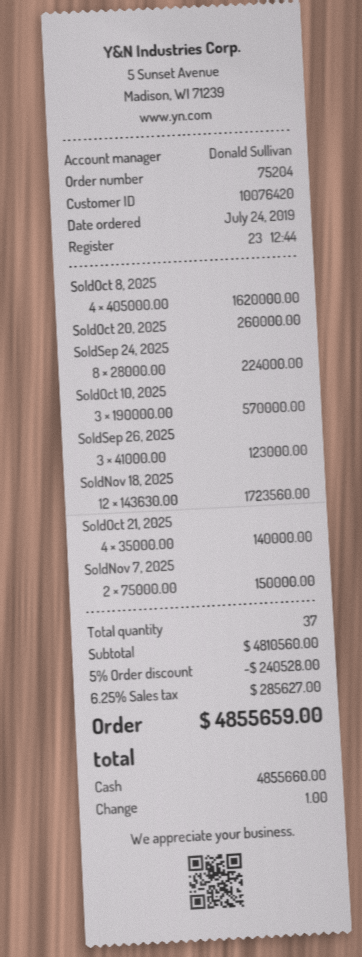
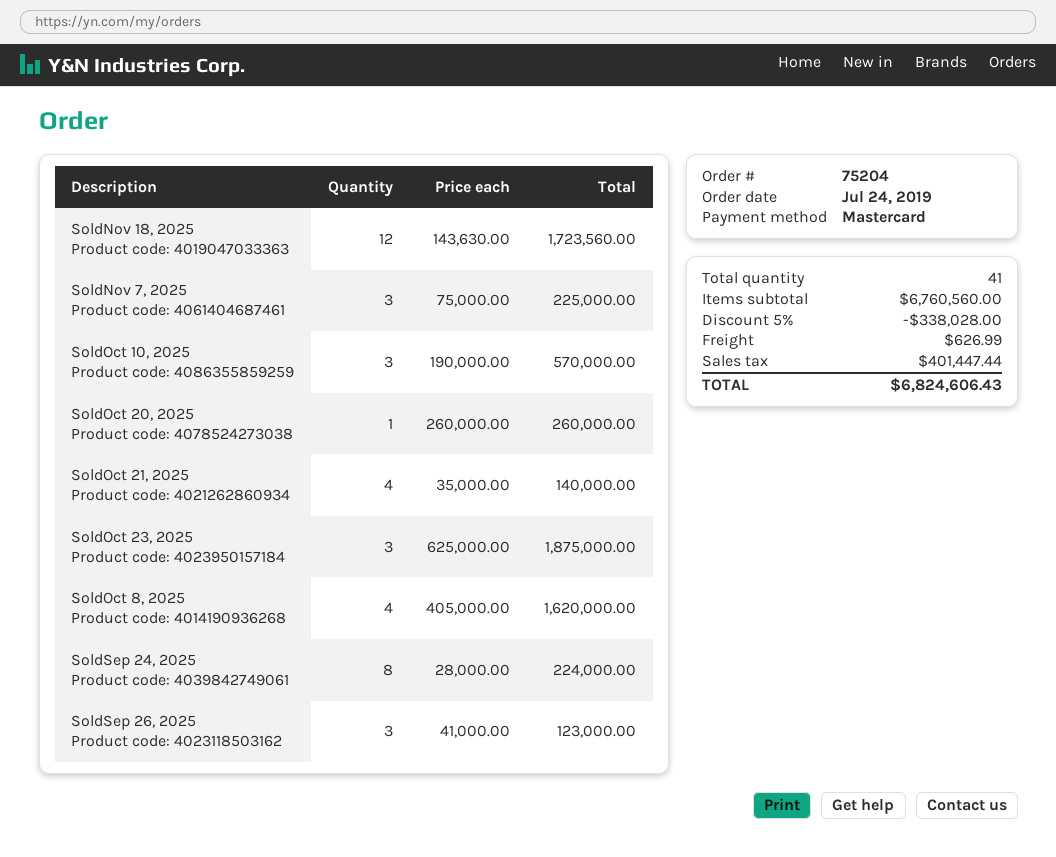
payment method: cash -> Mastercard
SoldNov 7, 2025: 2 x 75000.00 = 150000.00 -> 3 x 75000.00 = 225000.00
SoldOct 23, 2025: none -> 3 x 625000.00 = 1875000.00
total quantity: 37 -> 41
subtotal: 4810560.00 -> 6760560.00
discount: 5% = 240528.00 -> 5% = 338028.00
shipping: none -> 626.99
tax: 285627.00 -> 401447.44
total: 4855659.00 -> 6824606.43

